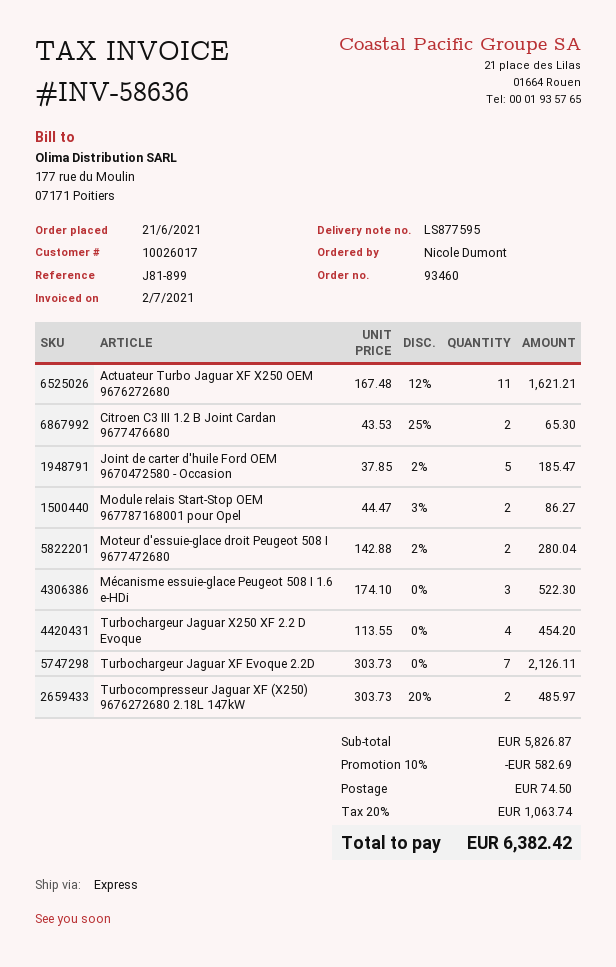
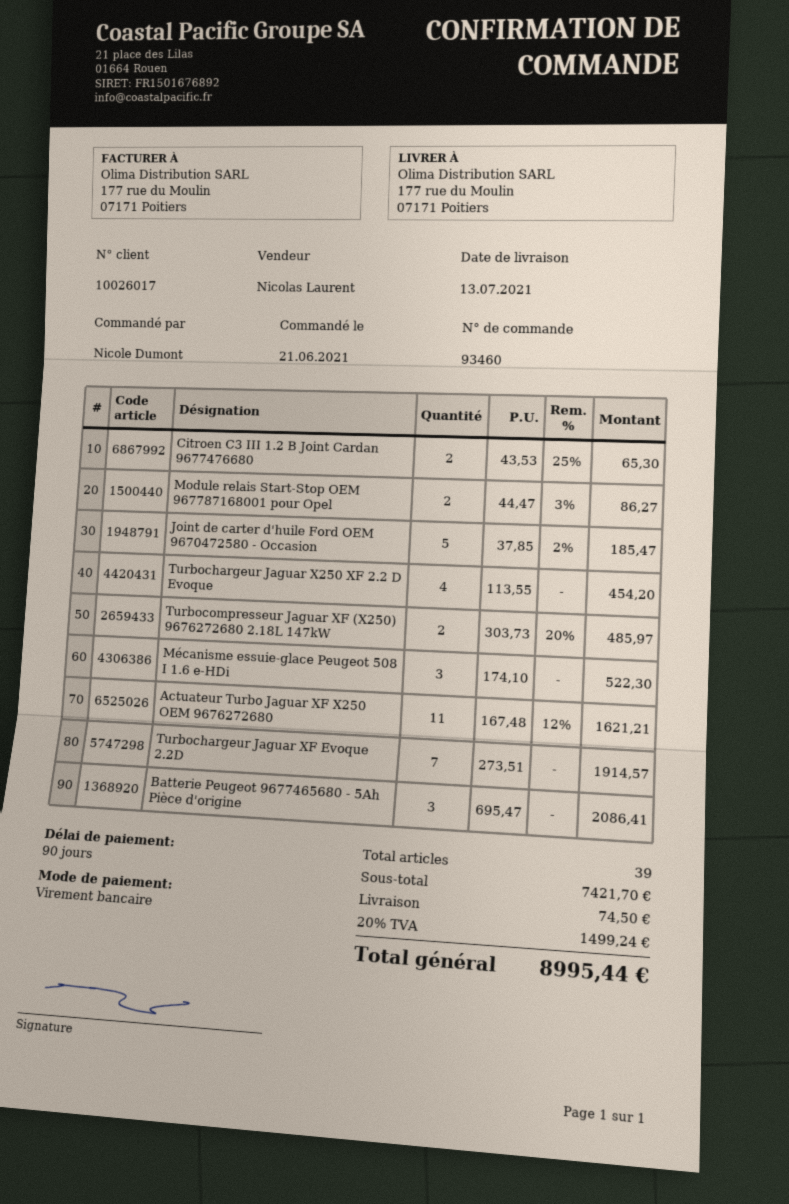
Moteur d'essuie-glace droit Peugeot 508 I 9677472680: 2 x 142.88 - 2% = 280.04 -> none
Turbochargeur Jaguar XF Evoque 2.2D: 7 x 303.73 = 2126.11 -> 7 x 273.51 = 1914.57
Batterie Peugeot 9677465680 - 5Ah Pièce d'origine: none -> 3 x 695.47 = 2086.41
subtotal: 5826.87 -> 7421.70
discount: 10% = 582.69 -> none
tax: 20% = 1063.74 -> 20% = 1499.24
total: 6382.42 -> 8995.44

